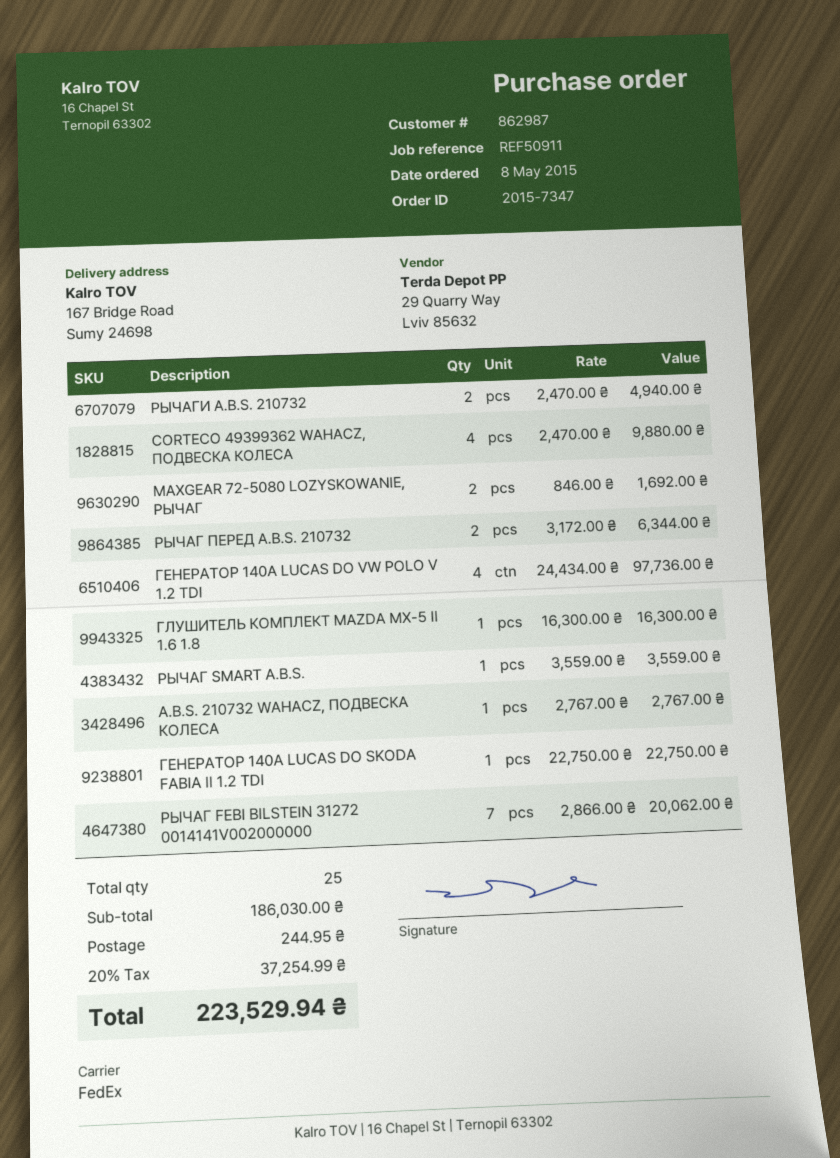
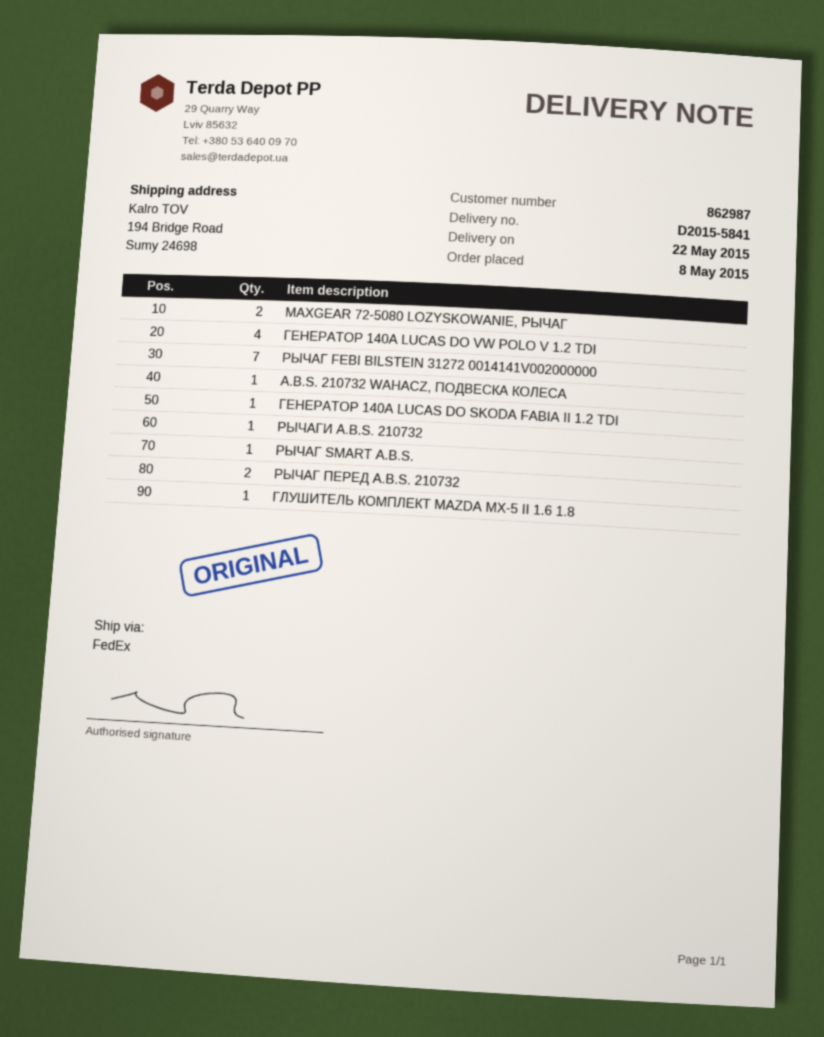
ship to: 167 Bridge Road, Sumy 24698 -> 194 Bridge Road, Sumy 24698
РЫЧАГИ A.B.S. 210732: 2 -> 1
CORTECO 49399362 WAHACZ, ПОДВЕСКА КОЛЕСА: 4 -> none

